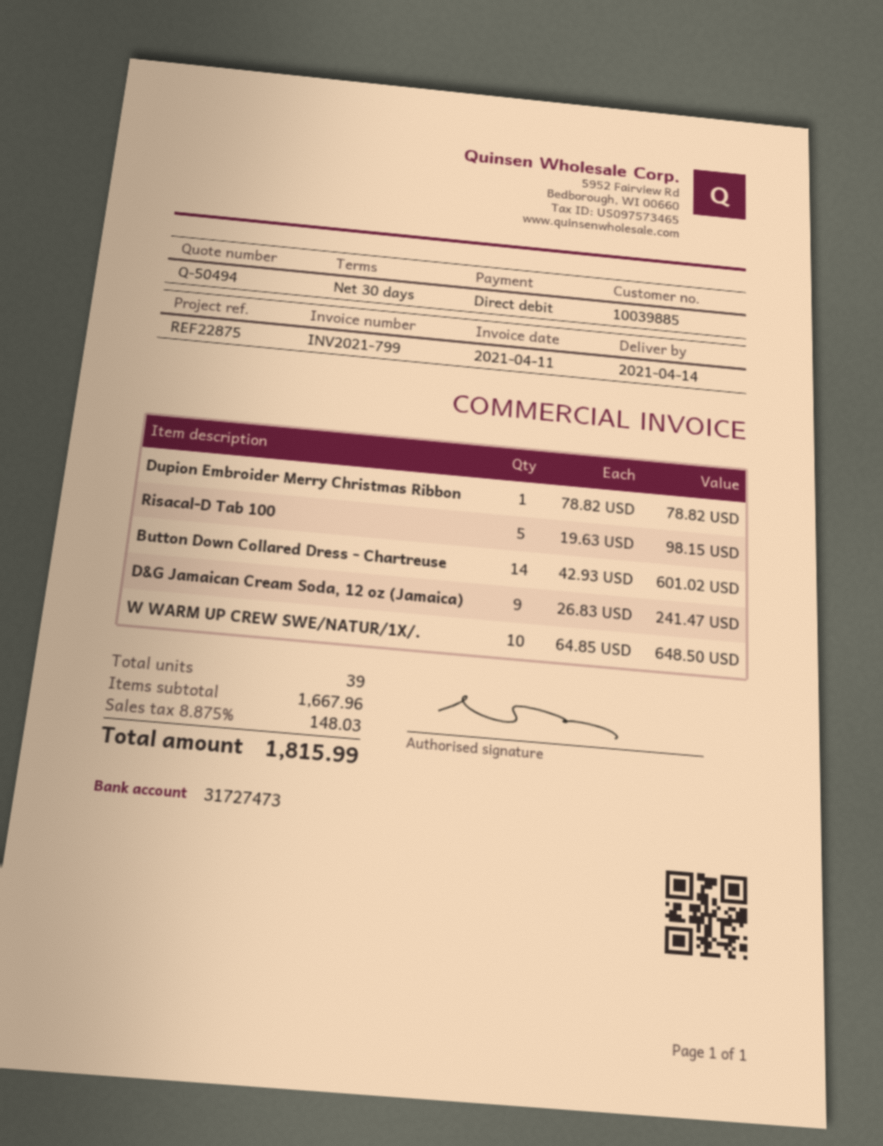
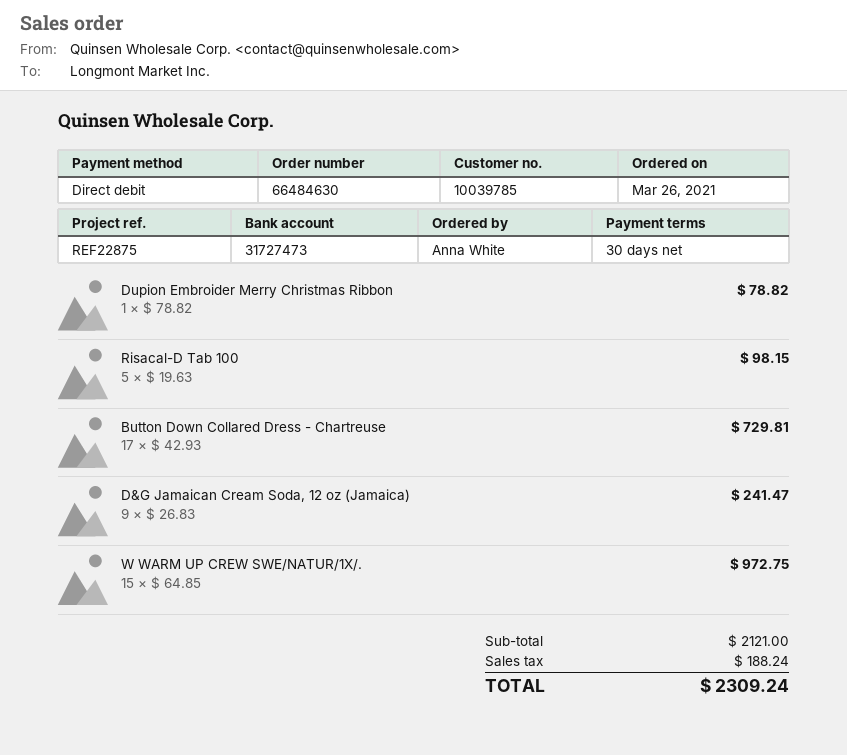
customer number: 10039885 -> 10039785
Button Down Collared Dress - Chartreuse: 14 x 42.93 = 601.02 -> 17 x 42.93 = 729.81
W WARM UP CREW SWE/NATUR/1X/.: 10 x 64.85 = 648.50 -> 15 x 64.85 = 972.75
subtotal: 1667.96 -> 2121.00
tax: 148.03 -> 188.24
total: 1815.99 -> 2309.24

